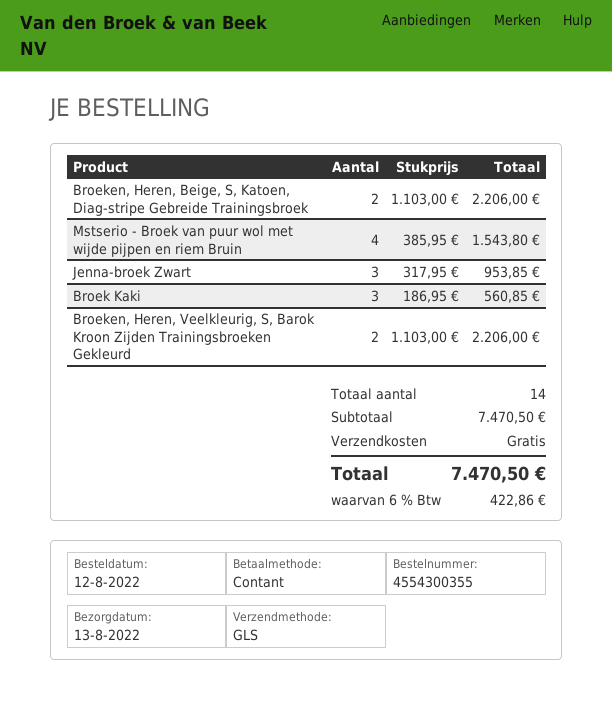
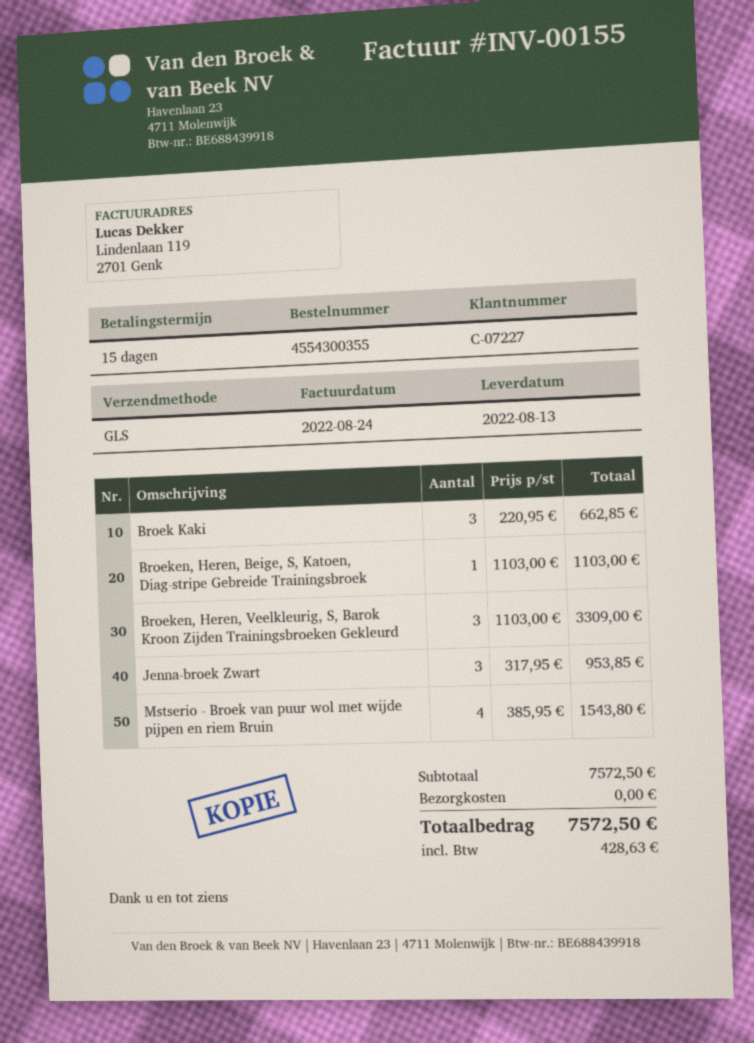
Broeken, Heren, Beige, S, Katoen, Diag-stripe Gebreide Trainingsbroek: 2 x 1103.00 = 2206.00 -> 1 x 1103.00 = 1103.00
Broek Kaki: 3 x 186.95 = 560.85 -> 3 x 220.95 = 662.85
Broeken, Heren, Veelkleurig, S, Barok Kroon Zijden Trainingsbroeken Gekleurd: 2 x 1103.00 = 2206.00 -> 3 x 1103.00 = 3309.00
subtotal: 7470.50 -> 7572.50
tax: 422.86 -> 428.63
total: 7470.50 -> 7572.50

